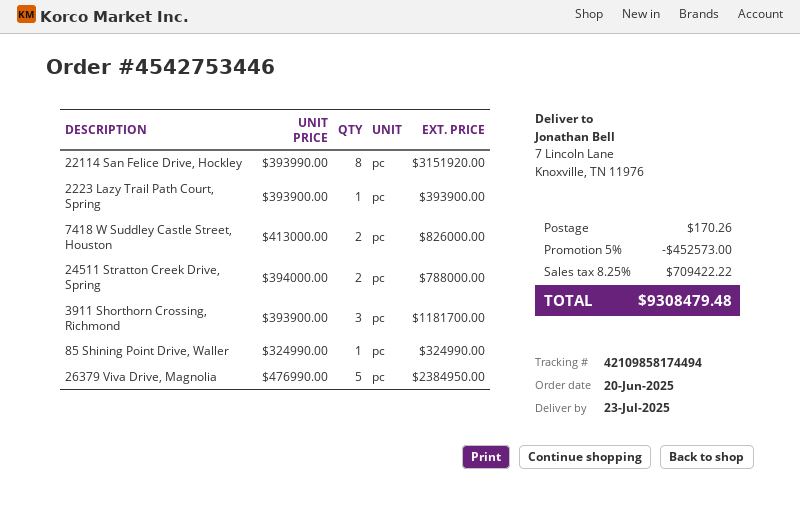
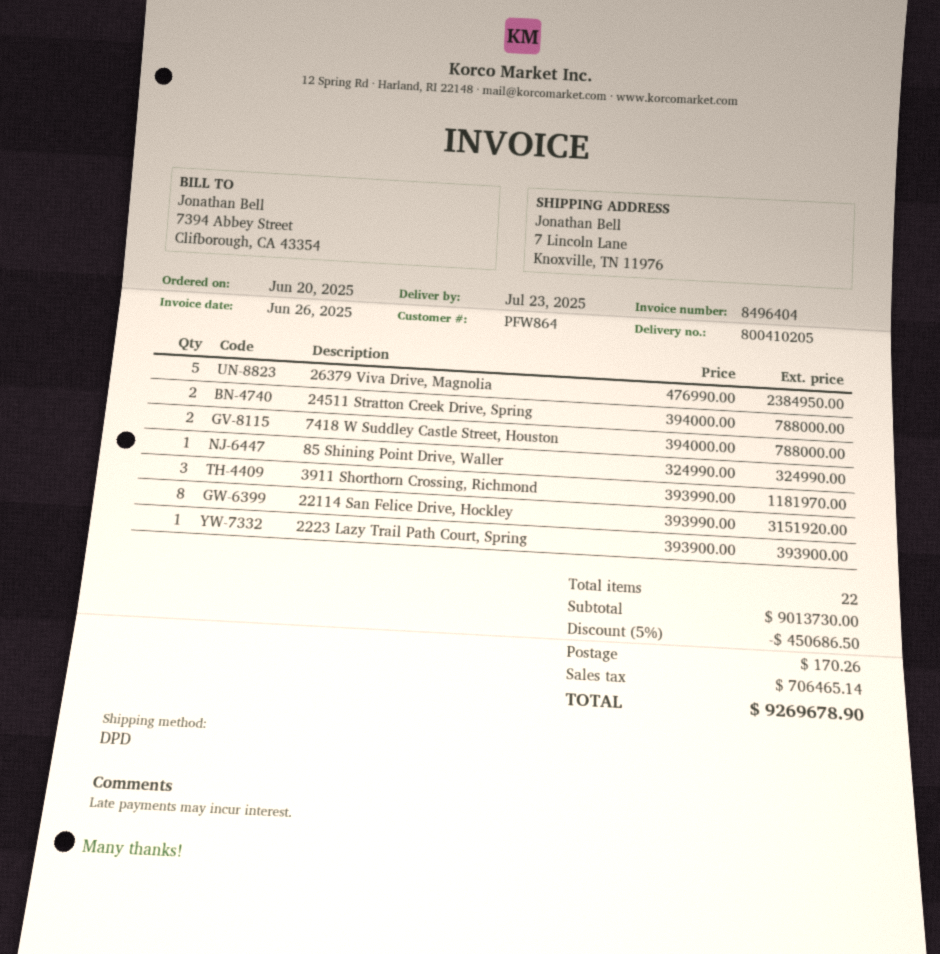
7418 W Suddley Castle Street, Houston: 2 x 413000.00 = 826000.00 -> 2 x 394000.00 = 788000.00
3911 Shorthorn Crossing, Richmond: 3 x 393900.00 = 1181700.00 -> 3 x 393990.00 = 1181970.00
discount: 5% = 452573.00 -> 5% = 450686.50
tax: 709422.22 -> 706465.14
total: 9308479.48 -> 9269678.90

